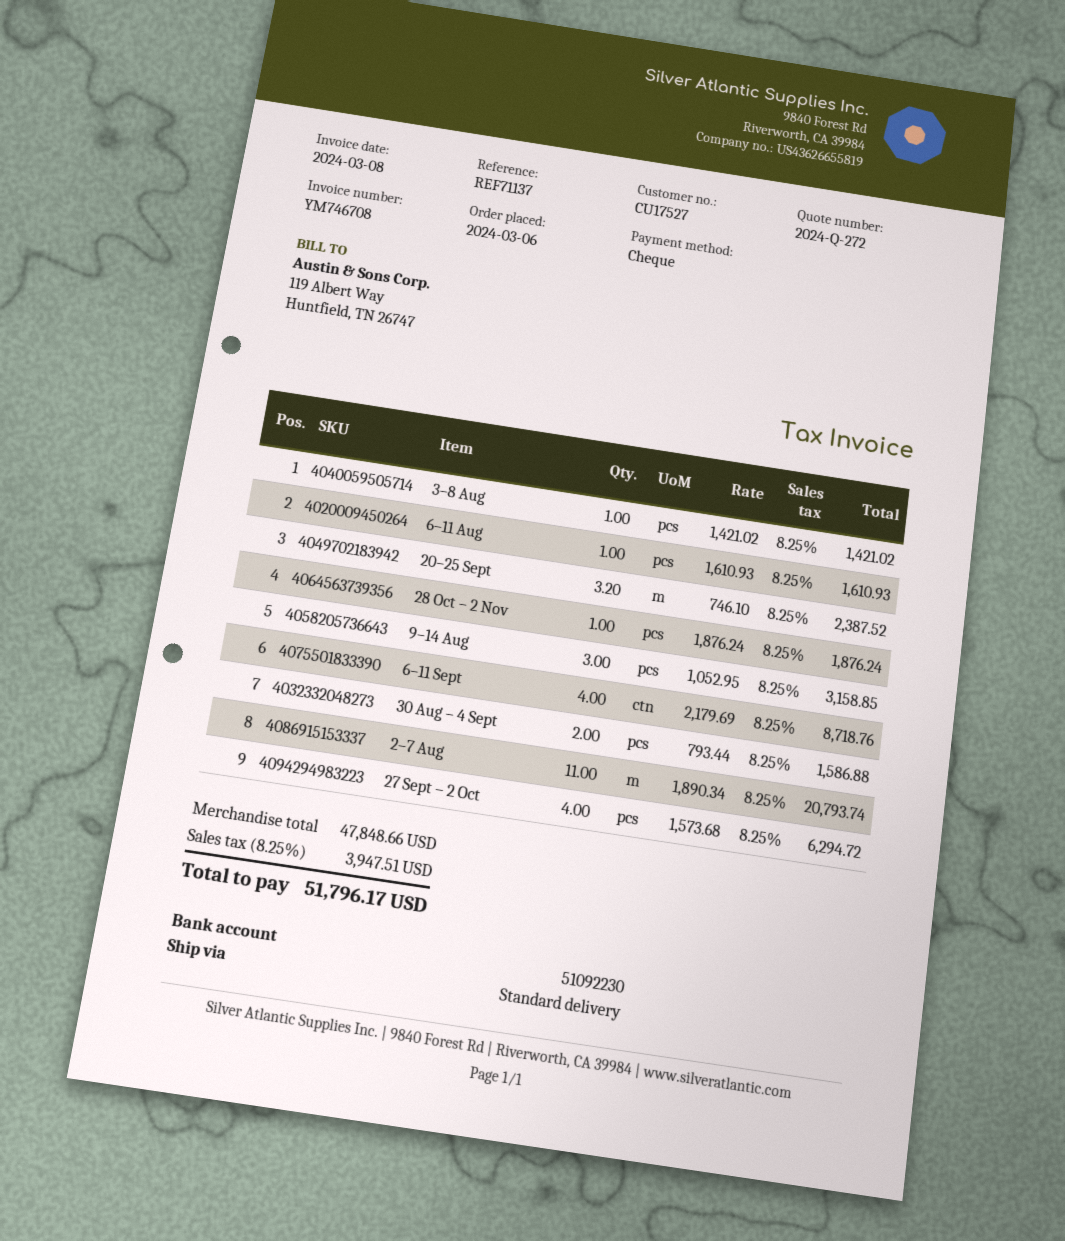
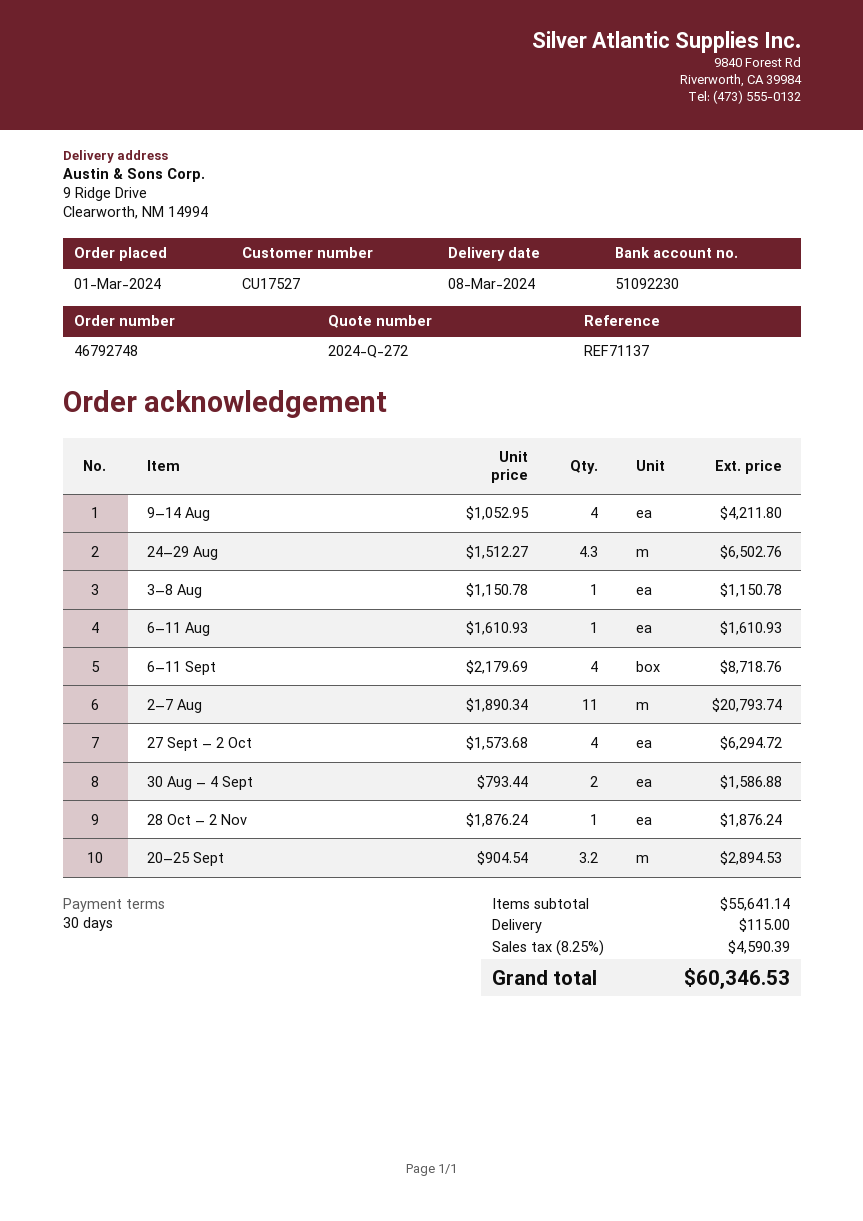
order date: 2024-03-06 -> 2024-03-01
3–8 Aug: 1 x 1421.02 = 1421.02 -> 1 x 1150.78 = 1150.78
20–25 Sept: 3.2 x 746.10 = 2387.52 -> 3.2 x 904.54 = 2894.53
9–14 Aug: 3 x 1052.95 = 3158.85 -> 4 x 1052.95 = 4211.80
24–29 Aug: none -> 4.3 x 1512.27 = 6502.76
subtotal: 47848.66 -> 55641.14
shipping: none -> 115.00
tax: 8.25% = 3947.51 -> 8.25% = 4590.39
total: 51796.17 -> 60346.53

